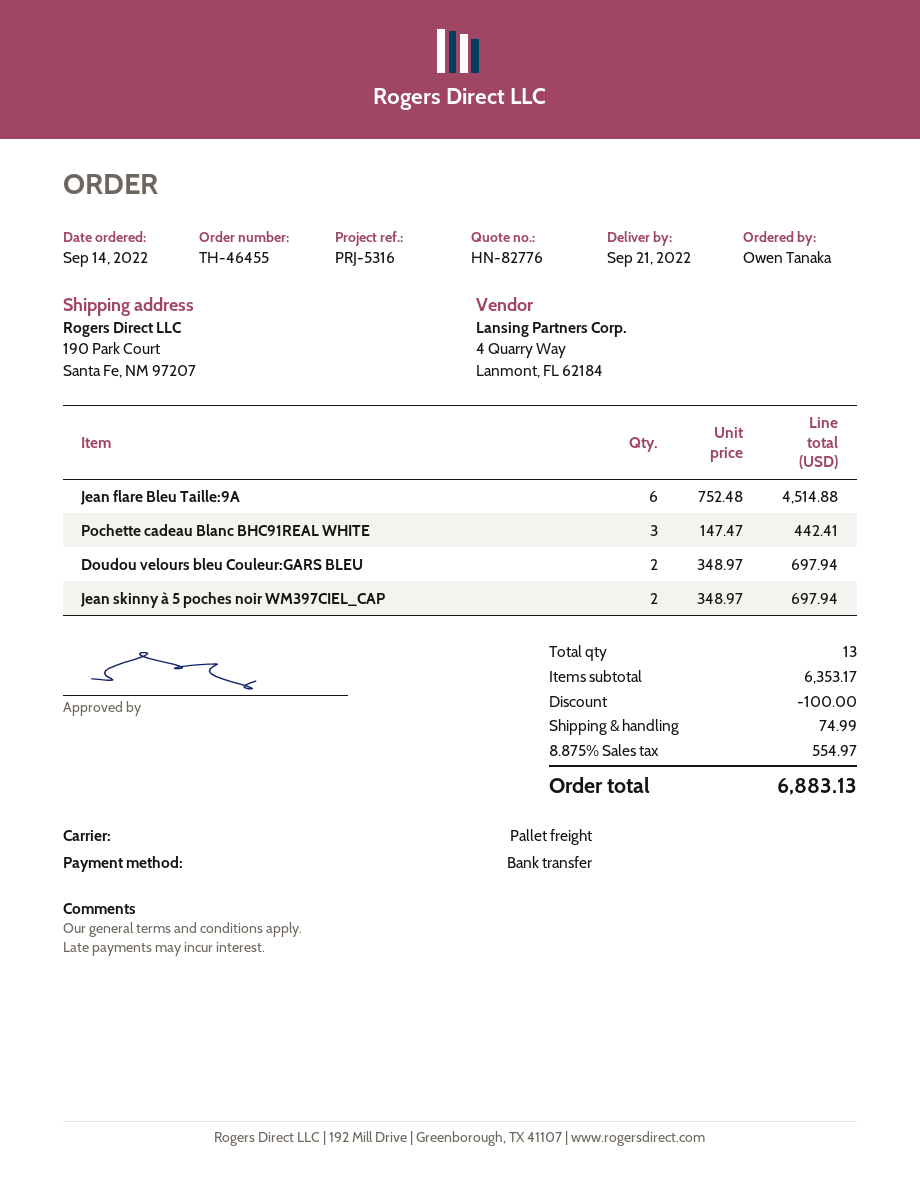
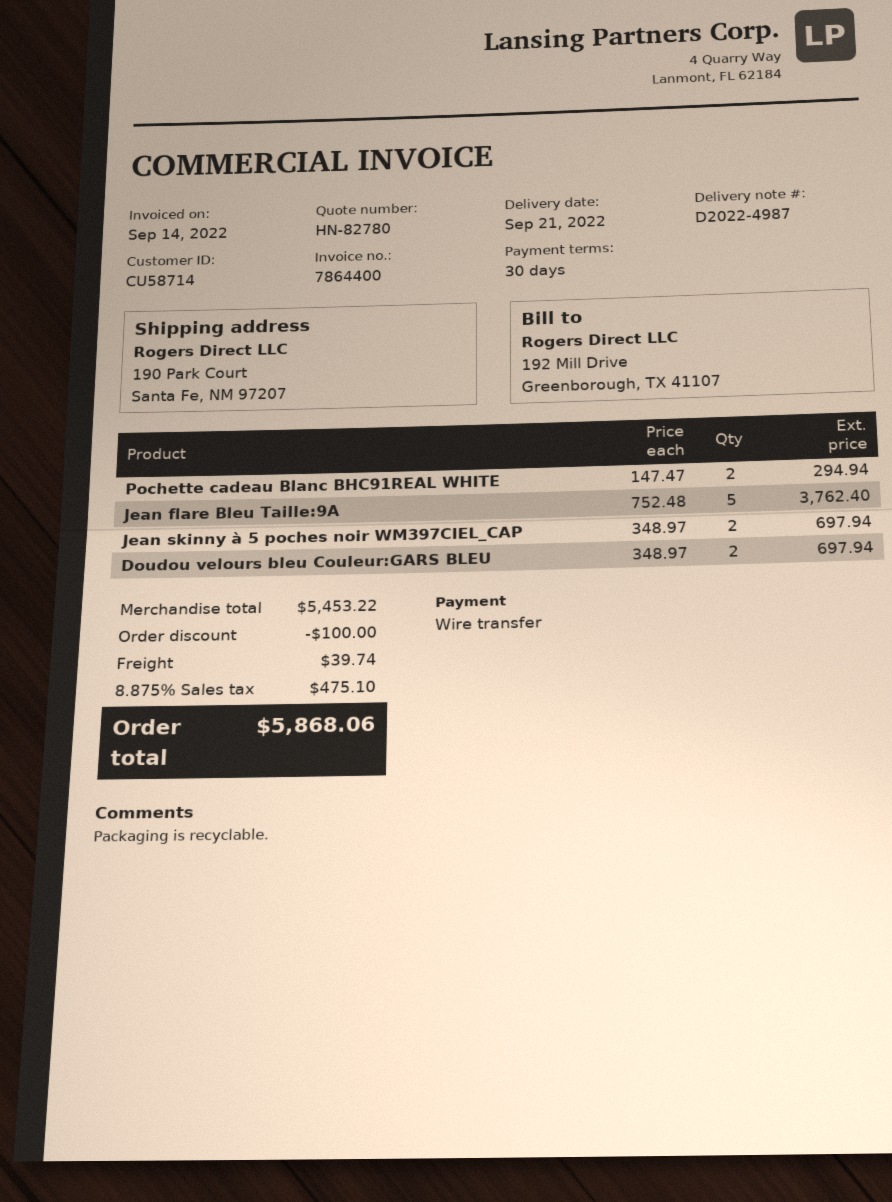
quote number: HN-82776 -> HN-82780
Jean flare Bleu Taille:9A: 6 x 752.48 = 4514.88 -> 5 x 752.48 = 3762.40
Pochette cadeau Blanc BHC91REAL WHITE: 3 x 147.47 = 442.41 -> 2 x 147.47 = 294.94
subtotal: 6353.17 -> 5453.22
shipping: 74.99 -> 39.74
tax: 8.875% = 554.97 -> 8.875% = 475.10
total: 6883.13 -> 5868.06

